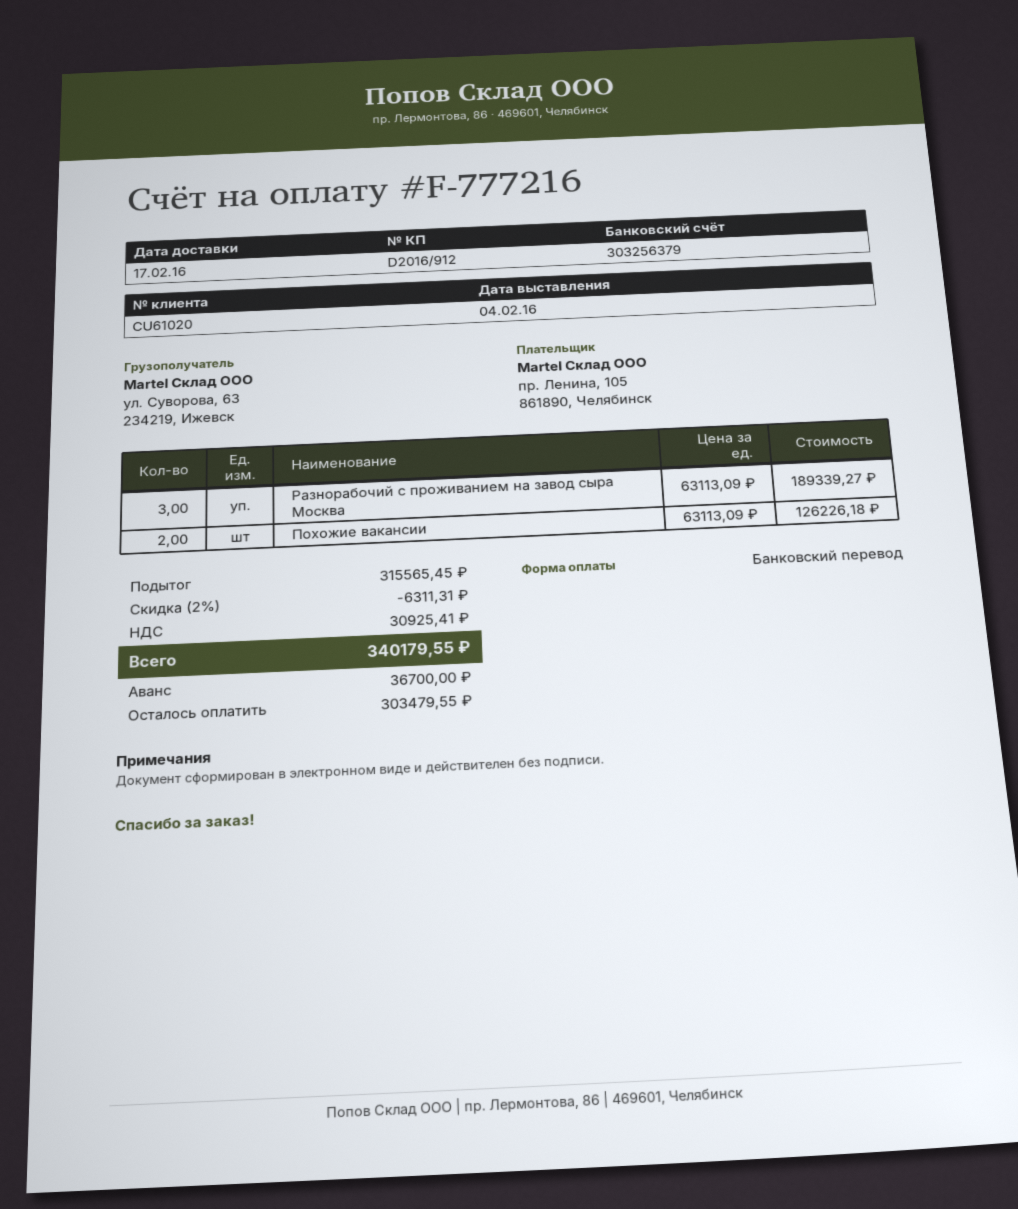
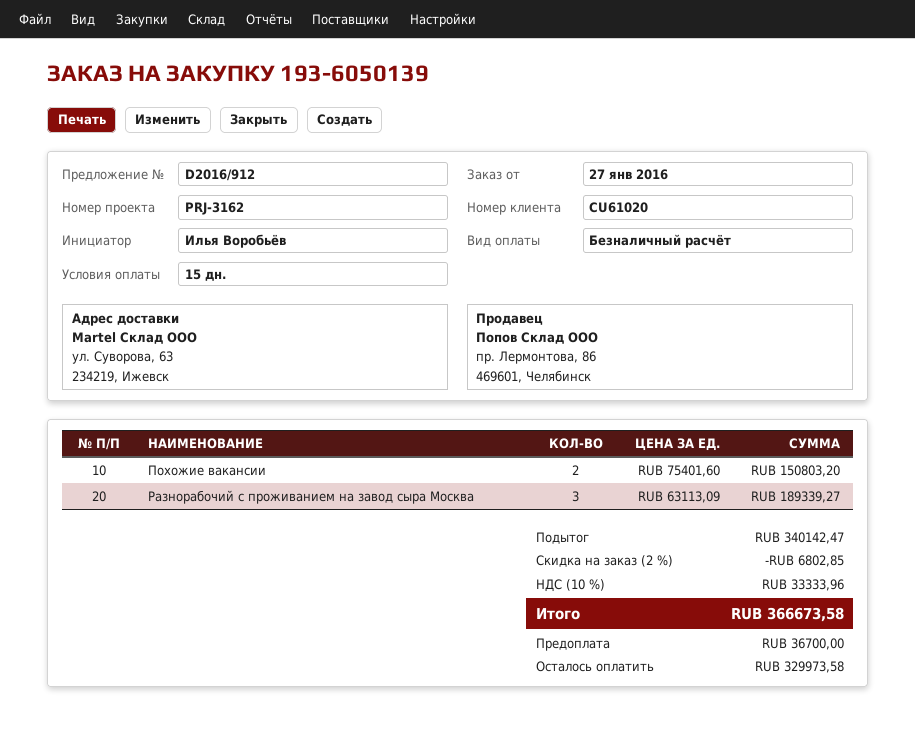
Похожие вакансии: 2 x 63113.09 = 126226.18 -> 2 x 75401.60 = 150803.20
subtotal: 315565.45 -> 340142.47
discount: 2% = 6311.31 -> 2% = 6802.85
tax: 30925.41 -> 33333.96
total: 340179.55 -> 366673.58
balance: 303479.55 -> 329973.58

